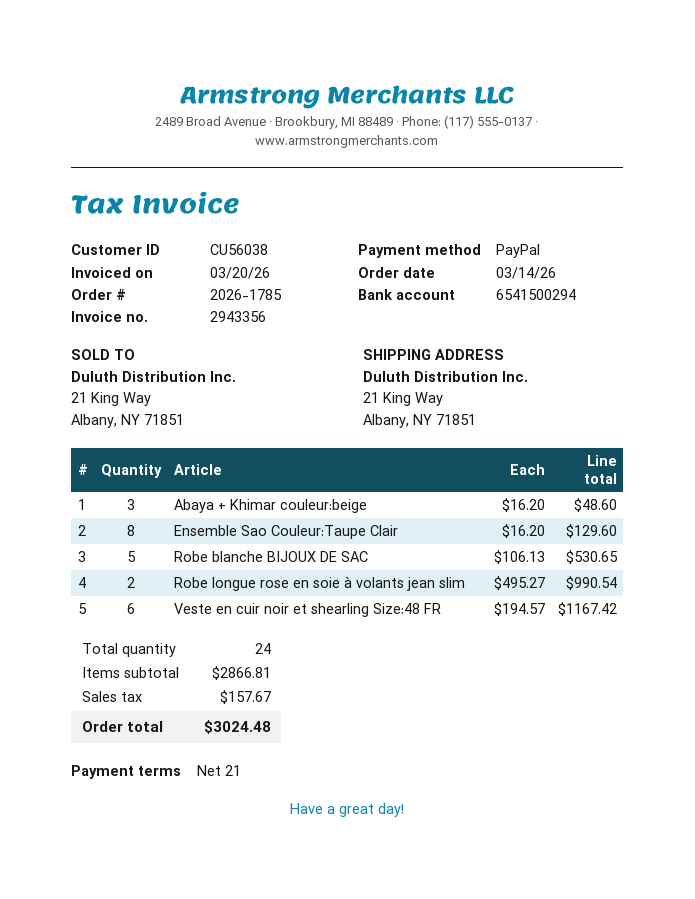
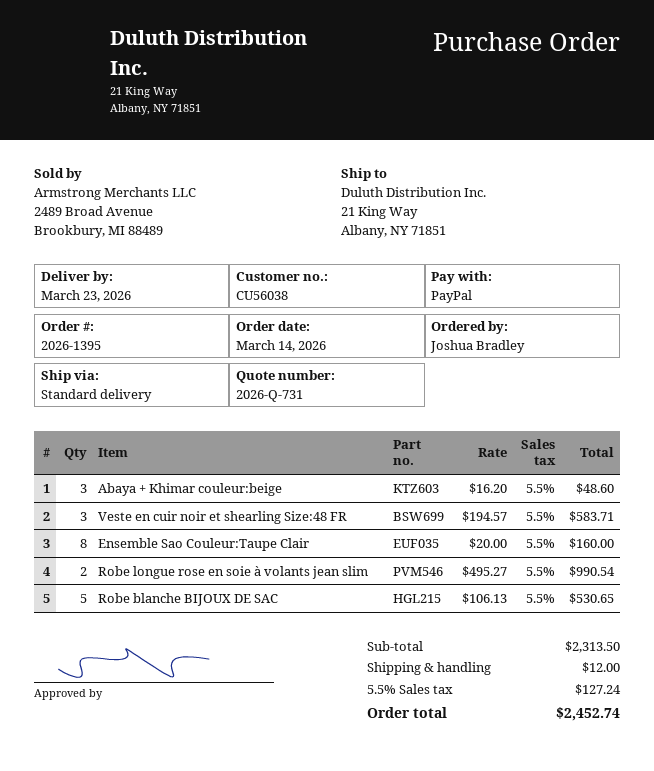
order number: 2026-1785 -> 2026-1395
Ensemble Sao Couleur:Taupe Clair: 8 x 16.20 = 129.60 -> 8 x 20.00 = 160.00
Veste en cuir noir et shearling Size:48 FR: 6 x 194.57 = 1167.42 -> 3 x 194.57 = 583.71
subtotal: 2866.81 -> 2313.50
shipping: none -> 12.00
tax: 157.67 -> 127.24
total: 3024.48 -> 2452.74

